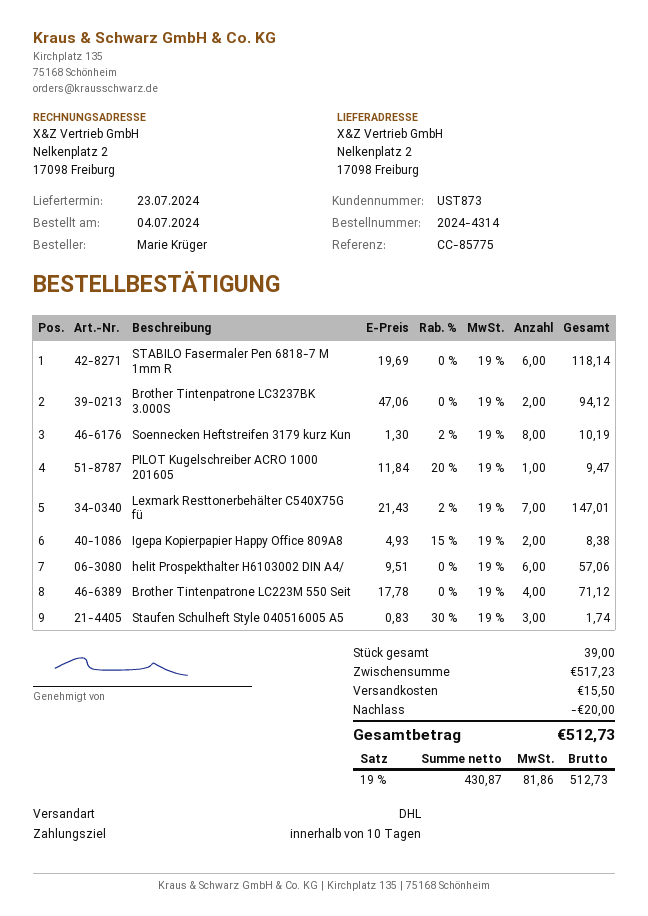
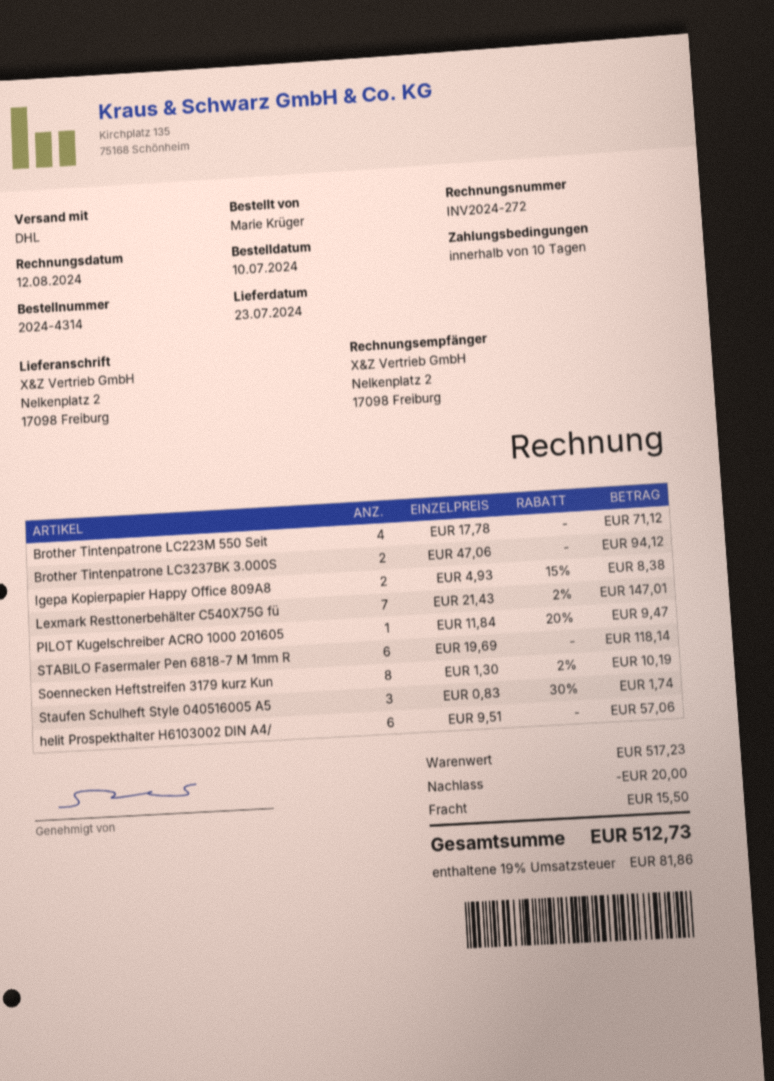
order date: 2024-07-04 -> 2024-07-10

